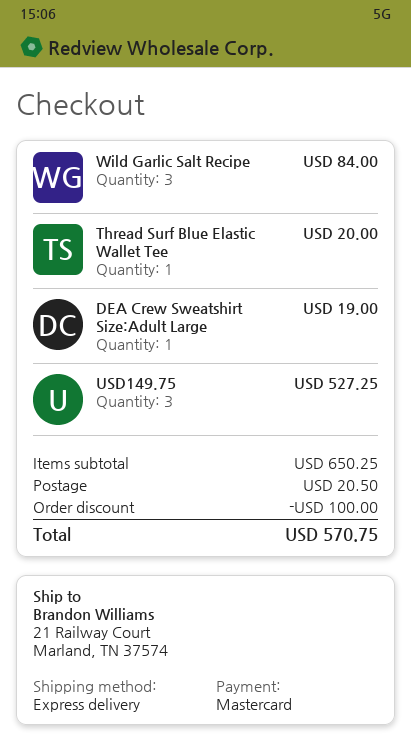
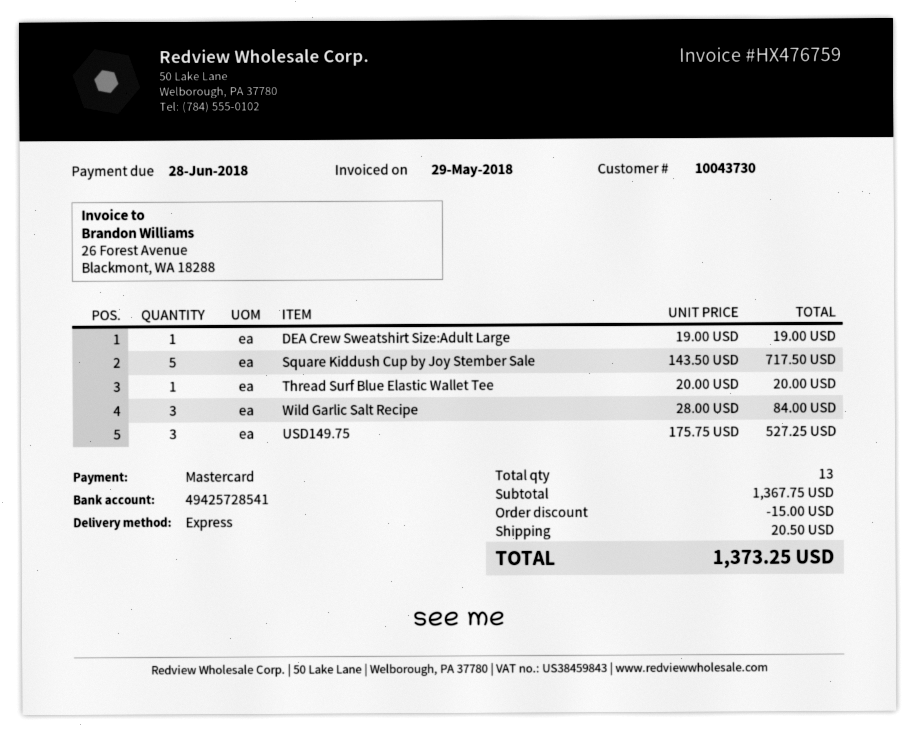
Square Kiddush Cup by Joy Stember Sale: none -> 5 for 717.50
subtotal: 650.25 -> 1367.75
discount: 100.00 -> 15.00
total: 570.75 -> 1373.25

